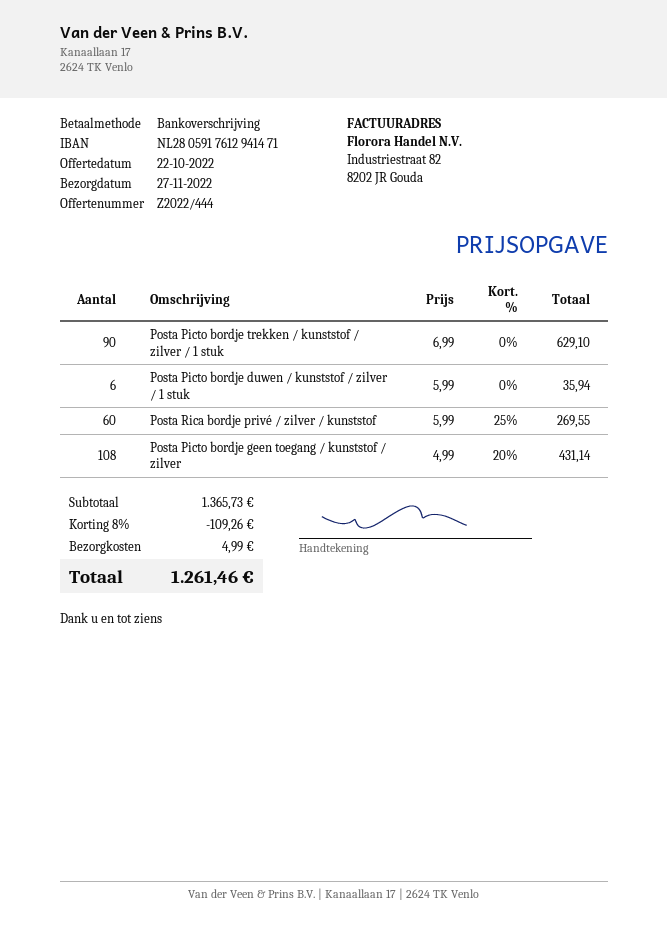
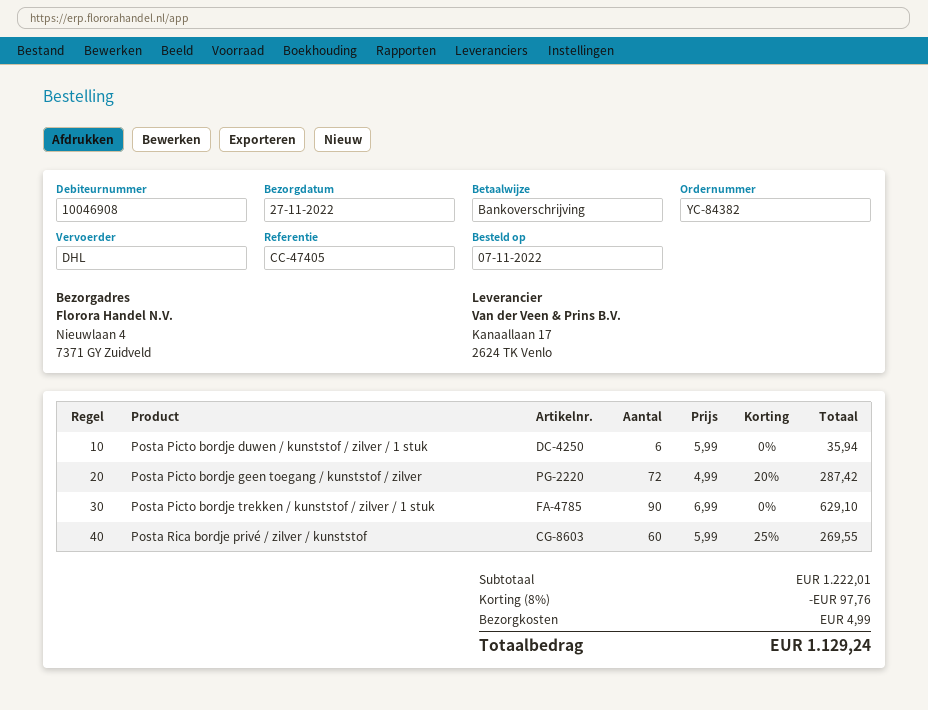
Posta Picto bordje geen toegang / kunststof / zilver: 108 x 4.99 - 20% = 431.14 -> 72 x 4.99 - 20% = 287.42
subtotal: 1365.73 -> 1222.01
discount: 8% = 109.26 -> 8% = 97.76
total: 1261.46 -> 1129.24

